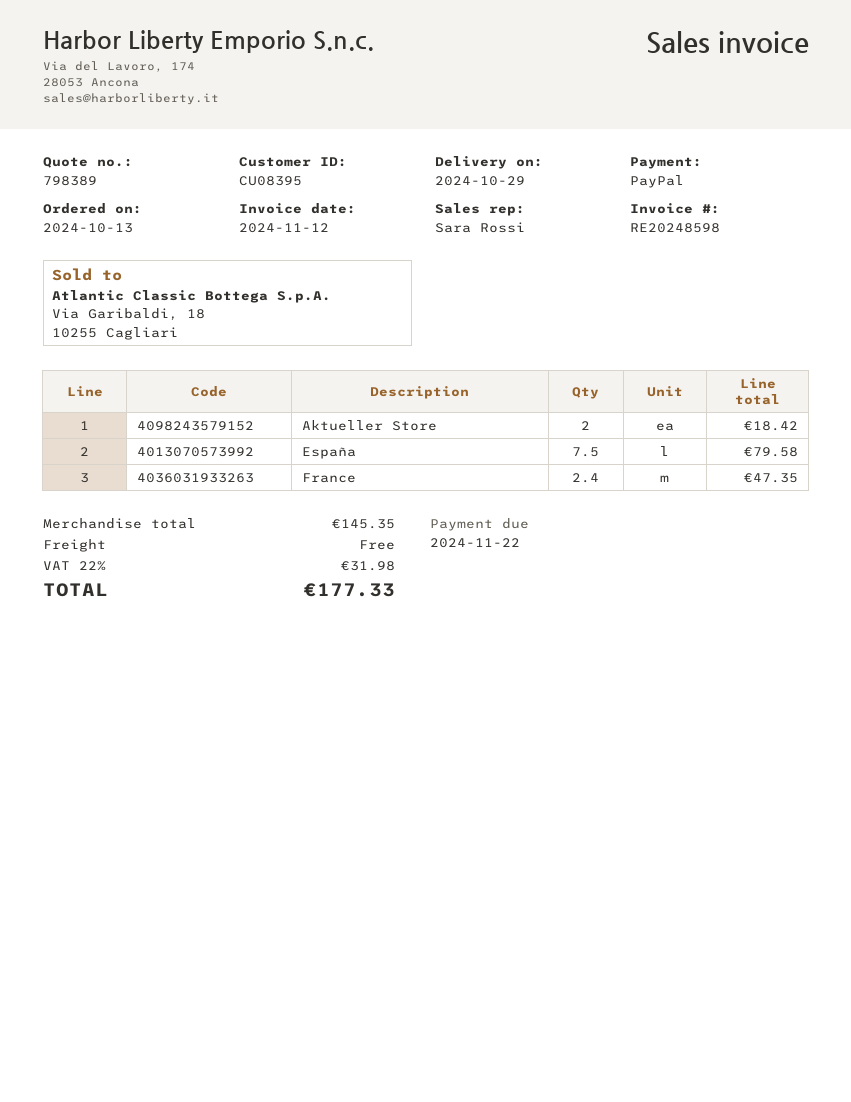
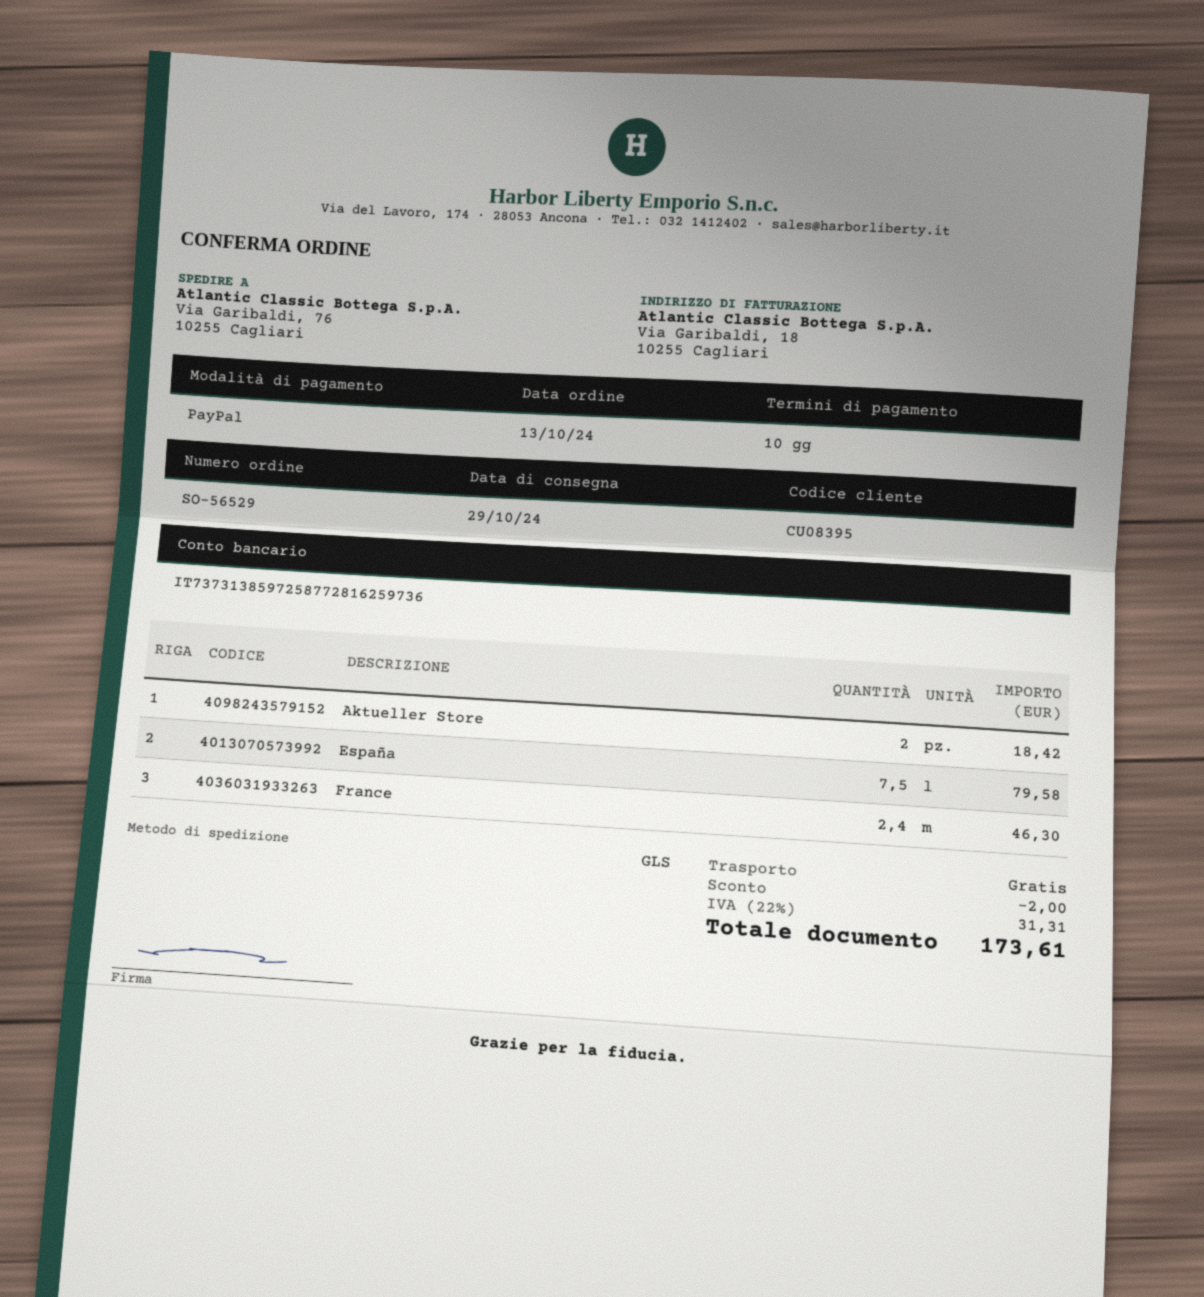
France: 2.4 for 47.35 -> 2.4 for 46.30
discount: none -> 2.00
tax: 22% = 31.98 -> 22% = 31.31
total: 177.33 -> 173.61

